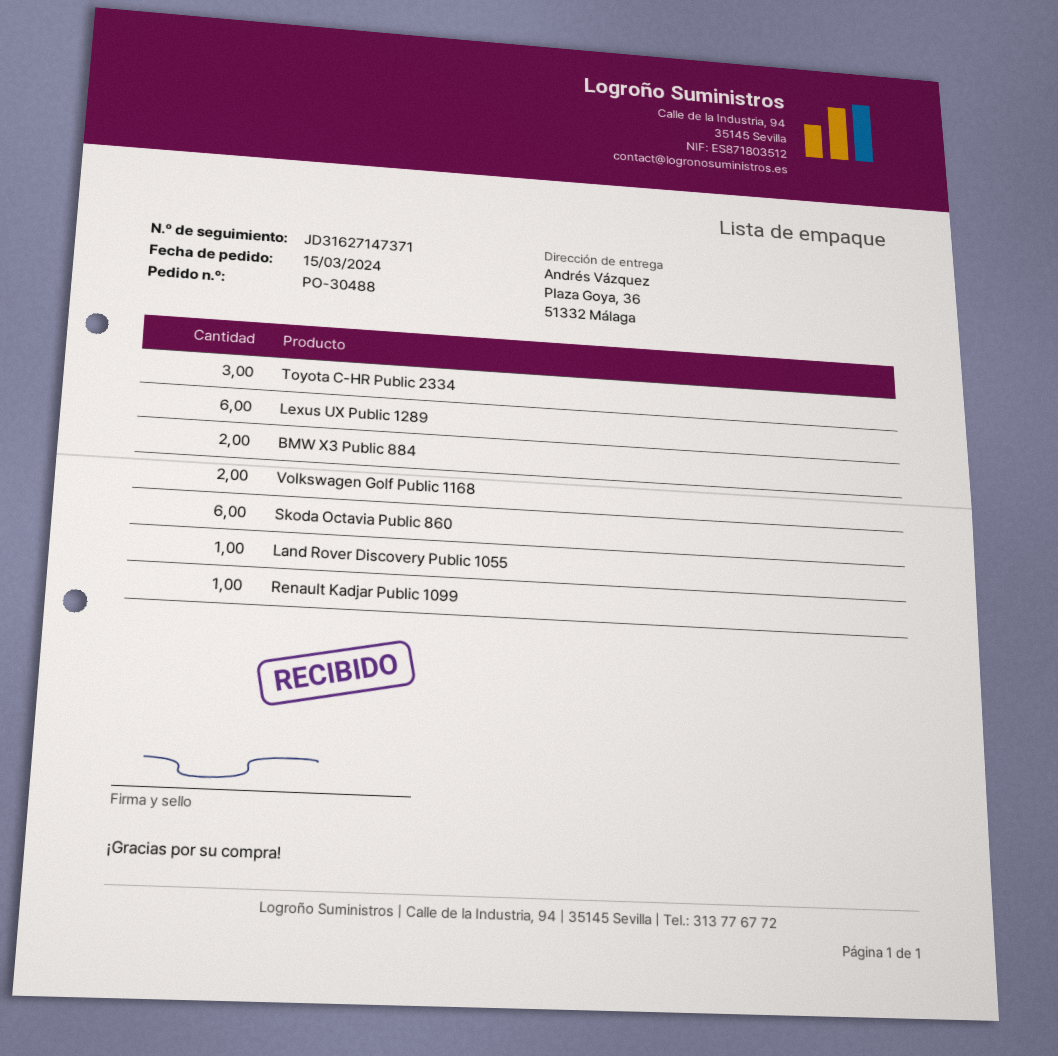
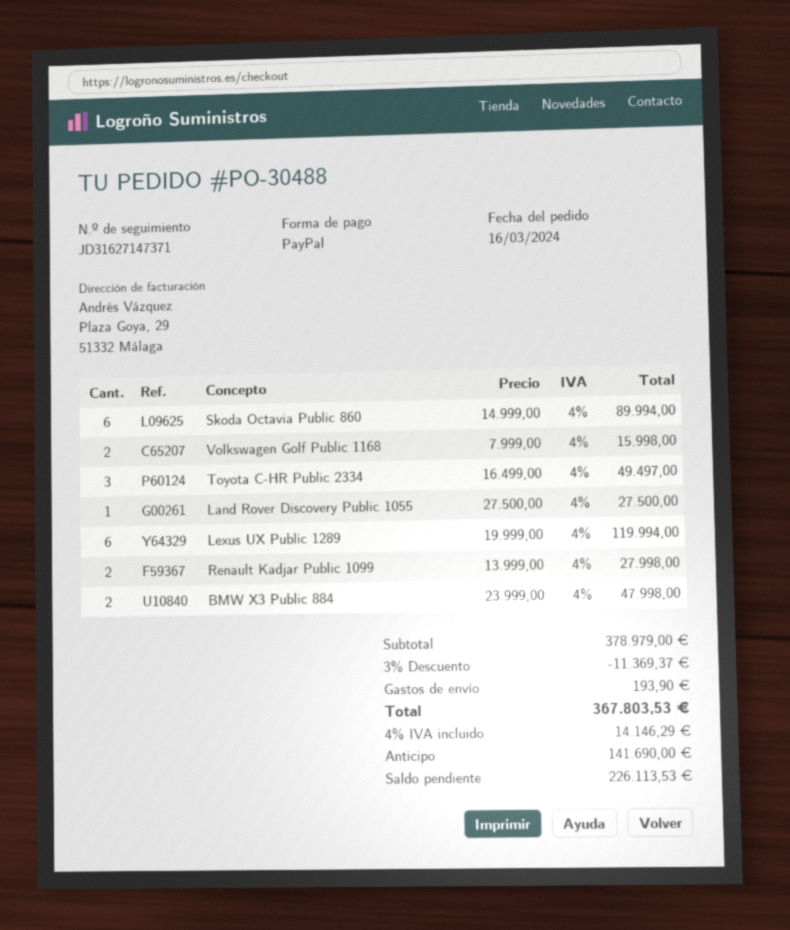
order date: 2024-03-15 -> 2024-03-16
Renault Kadjar Public 1099: 1 -> 2

